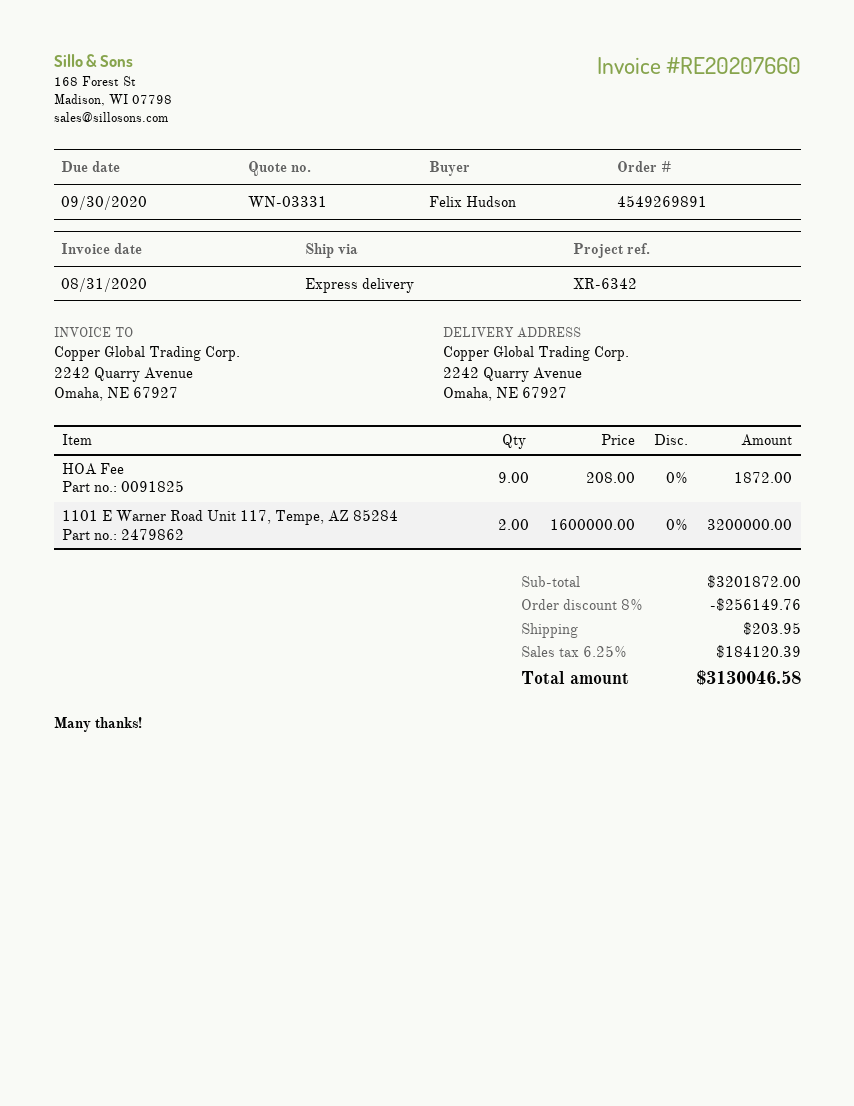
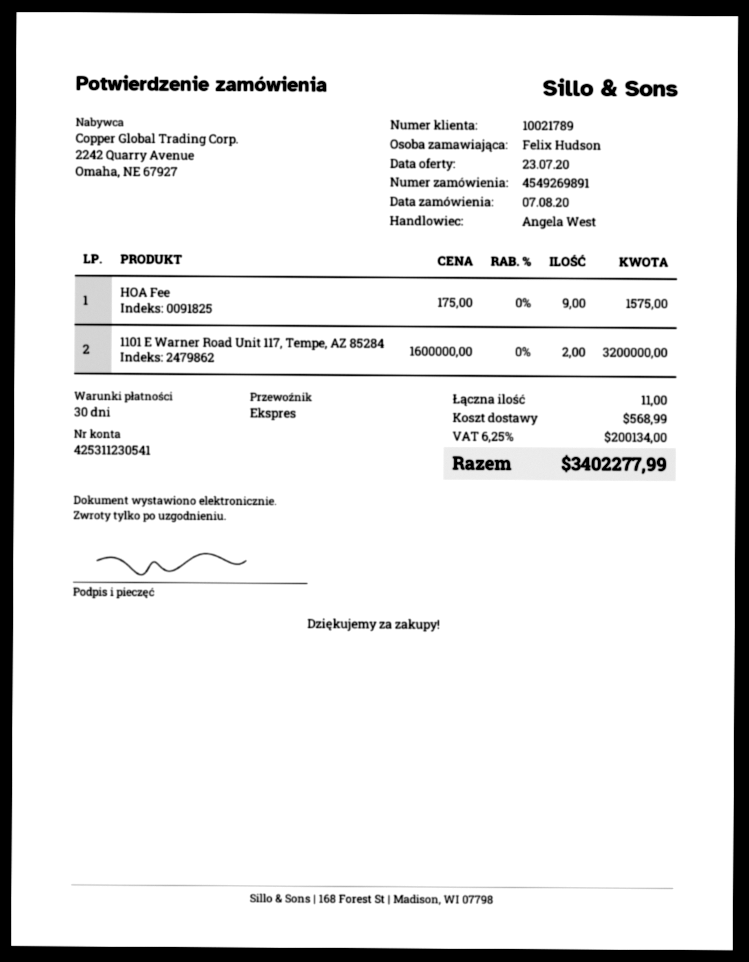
HOA Fee: 9 x 208.00 = 1872.00 -> 9 x 175.00 = 1575.00
discount: 8% = 256149.76 -> none
shipping: 203.95 -> 568.99
tax: 6.25% = 184120.39 -> 6.25% = 200134.00
total: 3130046.58 -> 3402277.99

